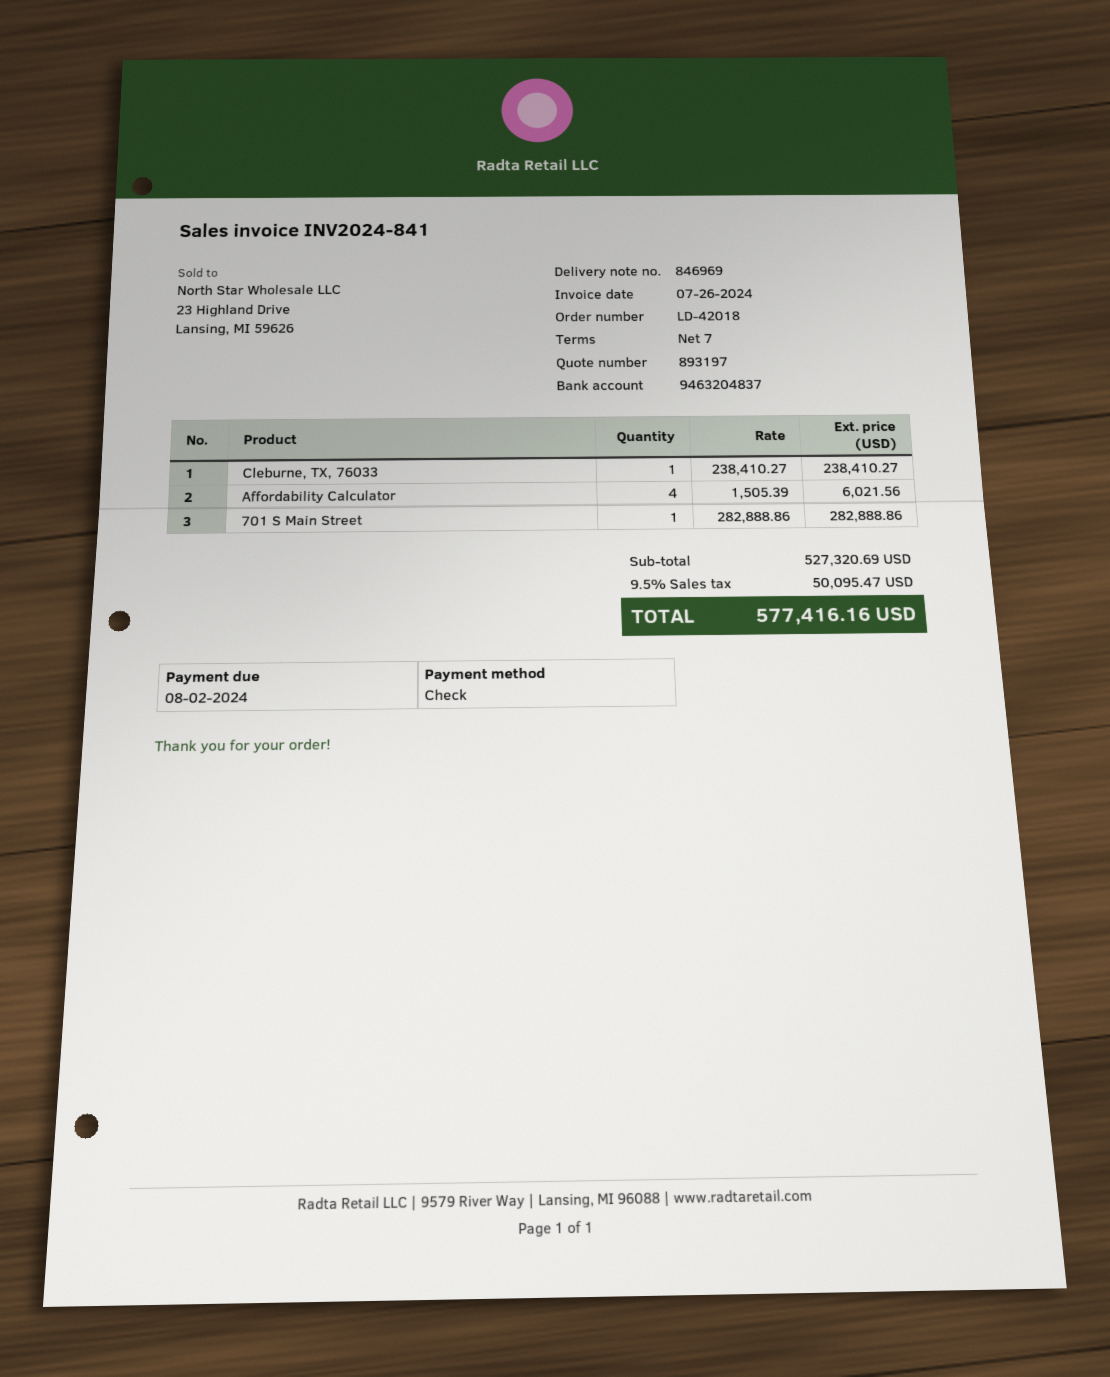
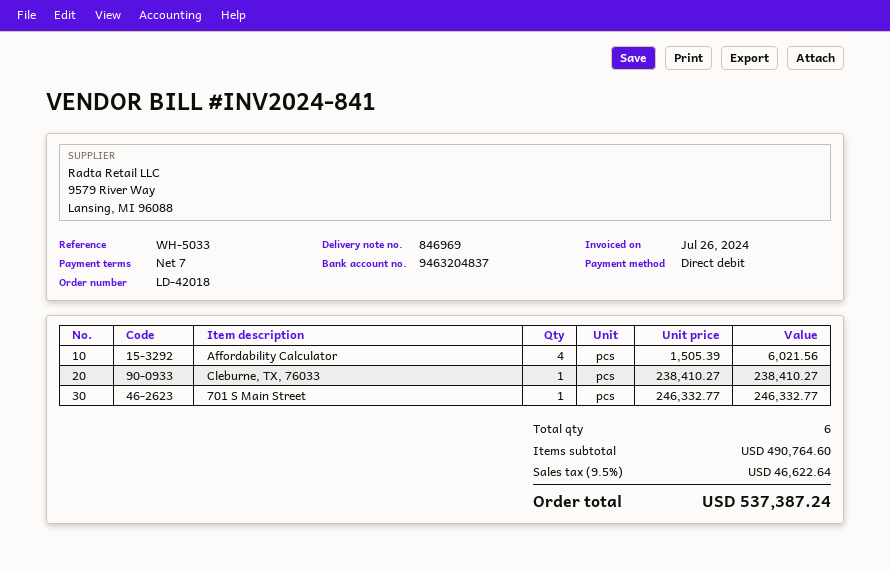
payment method: cheque -> direct debit
701 S Main Street: 1 x 282888.86 = 282888.86 -> 1 x 246332.77 = 246332.77
subtotal: 527320.69 -> 490764.60
tax: 9.5% = 50095.47 -> 9.5% = 46622.64
total: 577416.16 -> 537387.24

